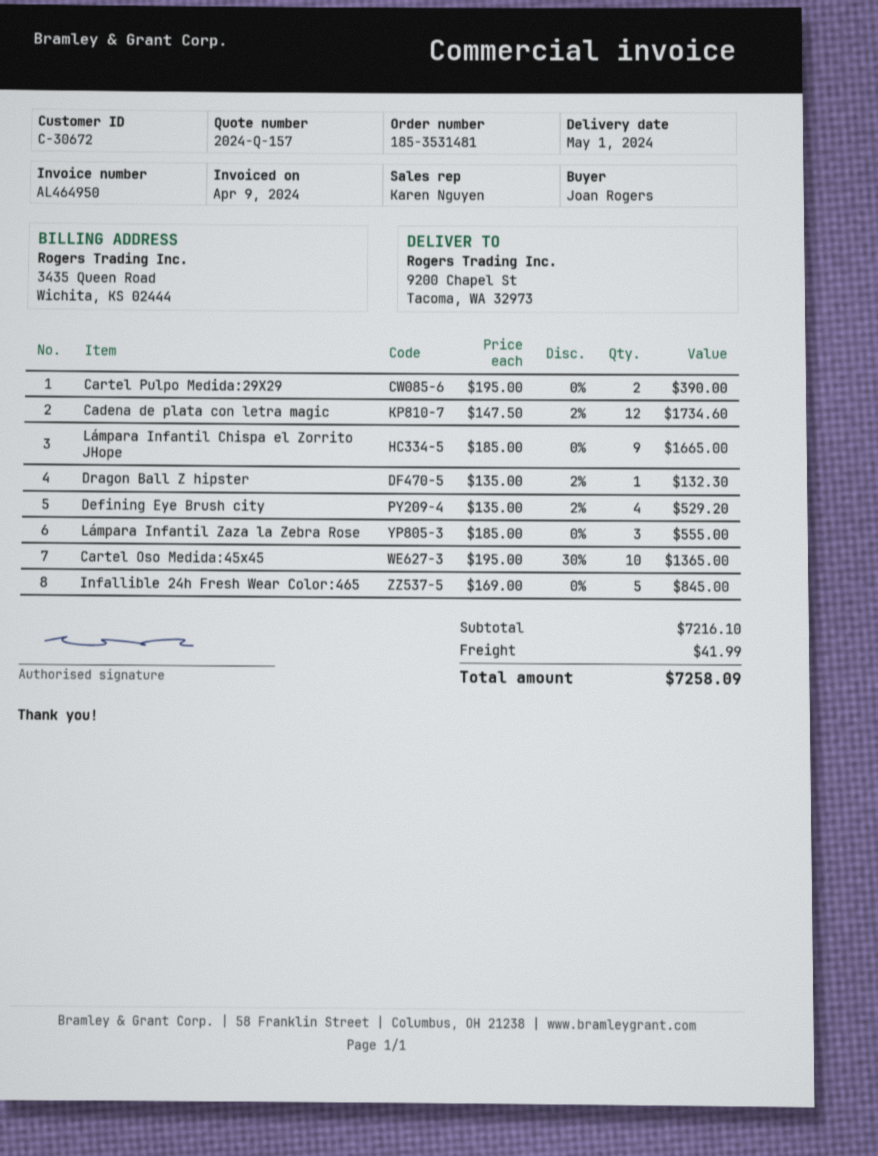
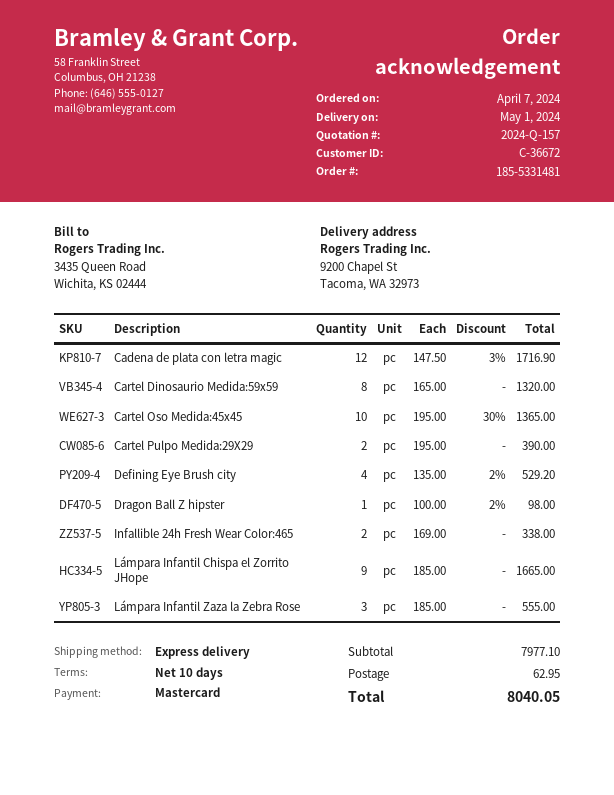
order number: 185-3531481 -> 185-5331481
customer number: C-30672 -> C-36672
Cadena de plata con letra magic: 12 x 147.50 - 2% = 1734.60 -> 12 x 147.50 - 3% = 1716.90
Dragon Ball Z hipster: 1 x 135.00 - 2% = 132.30 -> 1 x 100.00 - 2% = 98.00
Infallible 24h Fresh Wear Color:465: 5 x 169.00 = 845.00 -> 2 x 169.00 = 338.00
Cartel Dinosaurio Medida:59x59: none -> 8 x 165.00 = 1320.00
subtotal: 7216.10 -> 7977.10
shipping: 41.99 -> 62.95
total: 7258.09 -> 8040.05

